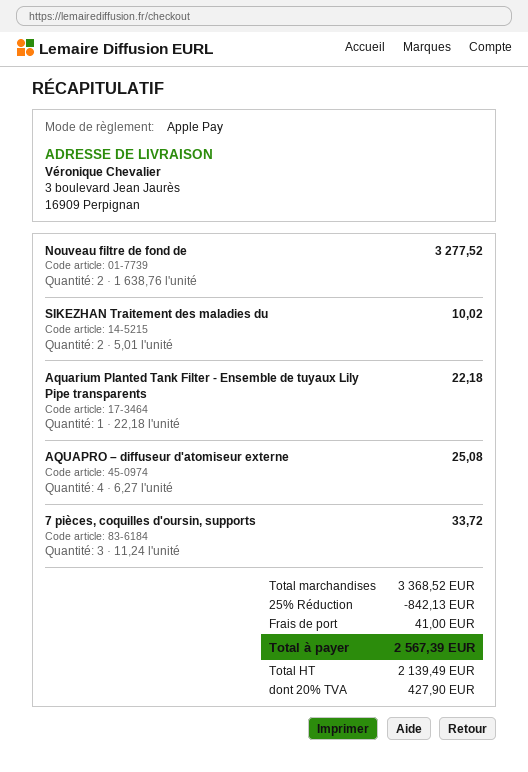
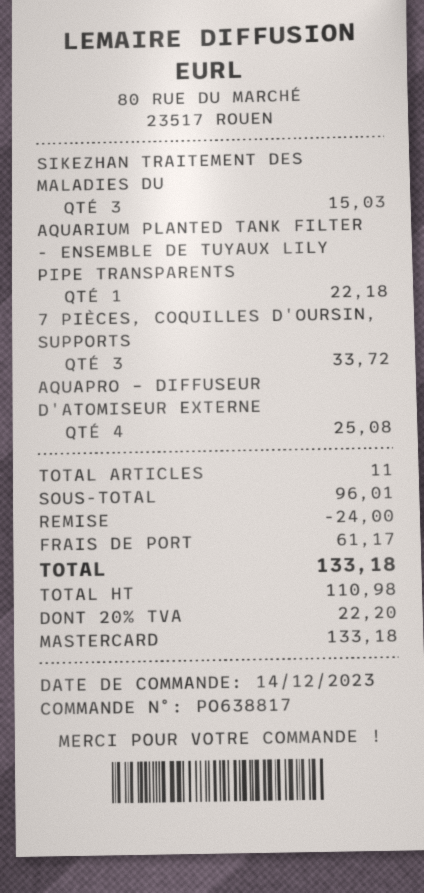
payment method: Apple Pay -> Mastercard
Nouveau filtre de fond de: 2 for 3277.52 -> none
SIKEZHAN Traitement des maladies du: 2 for 10.02 -> 3 for 15.03
subtotal: 3368.52 -> 96.01
discount: 842.13 -> 24.00
shipping: 41.00 -> 61.17
net: 2139.49 -> 110.98
tax: 20% = 427.90 -> 20% = 22.20
total: 2567.39 -> 133.18

